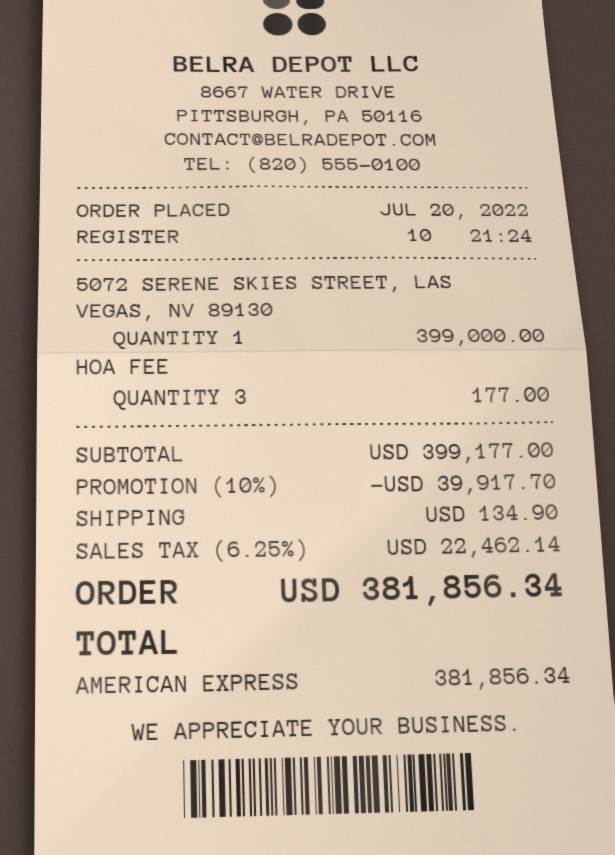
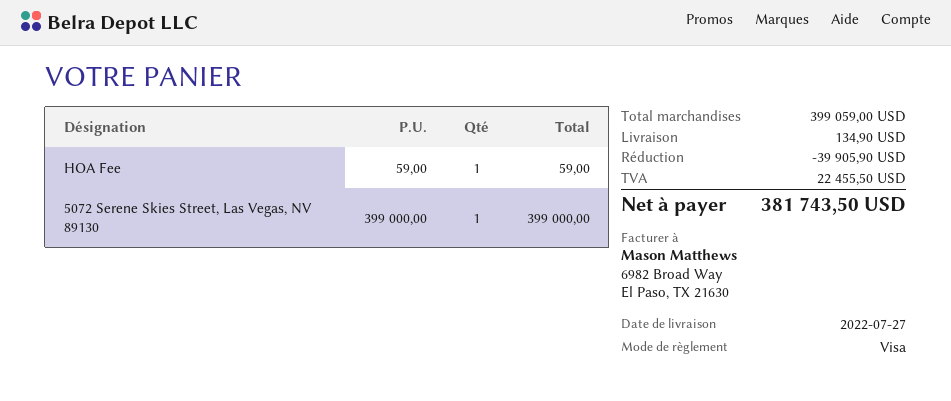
payment method: American Express -> Visa
HOA FEE: 3 for 177.00 -> 1 for 59.00
subtotal: 399177.00 -> 399059.00
discount: 39917.70 -> 39905.90
tax: 22462.14 -> 22455.50
total: 381856.34 -> 381743.50

